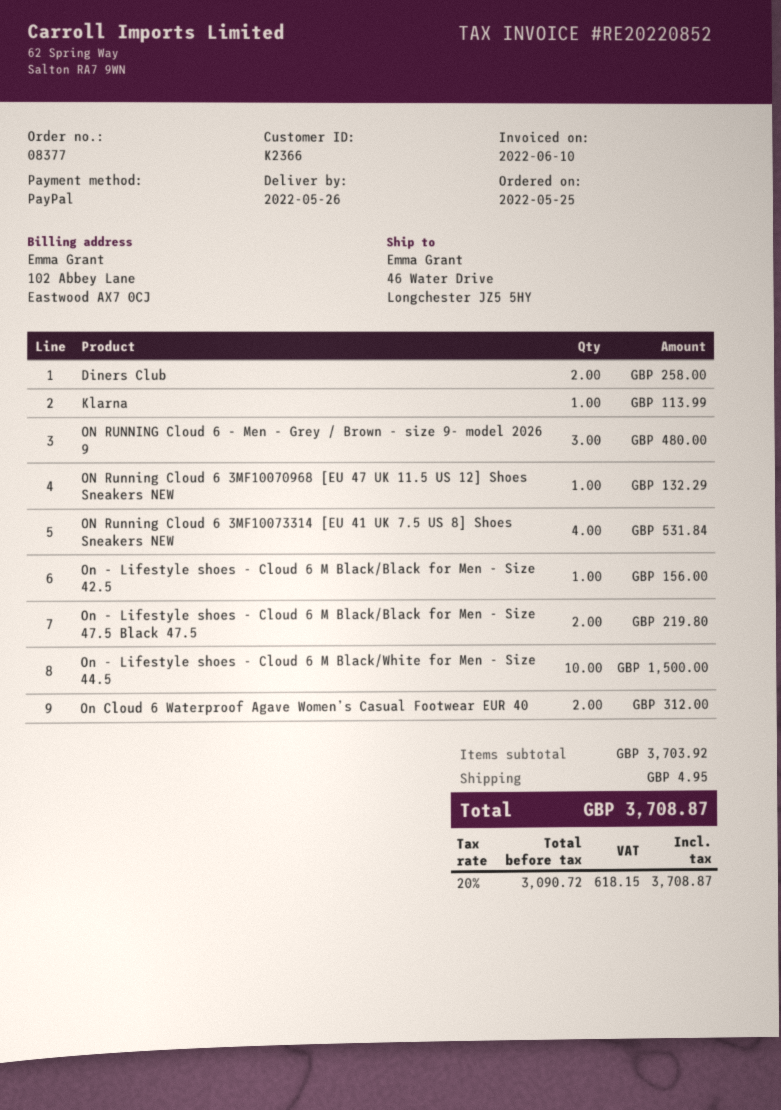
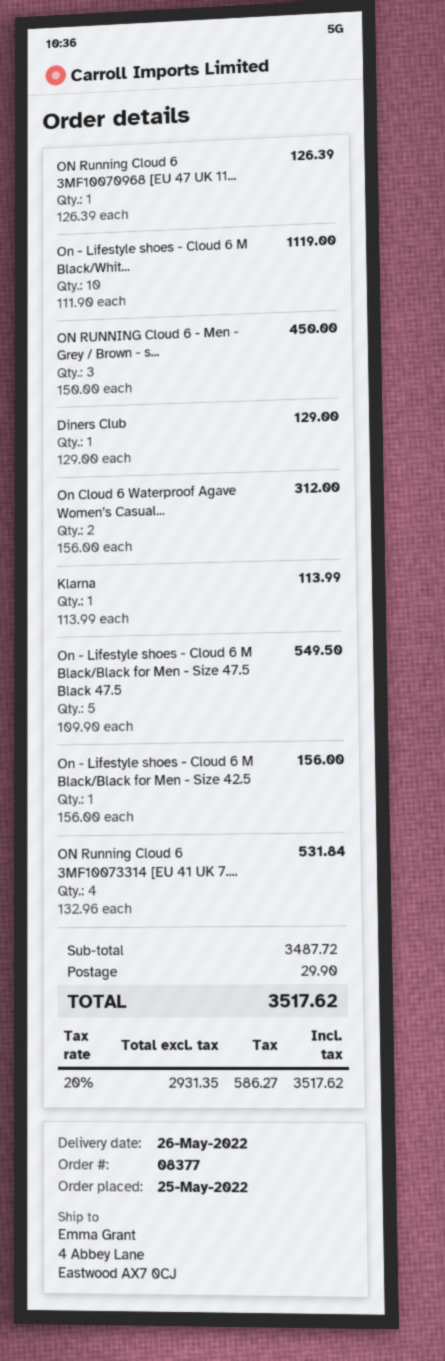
ship to: 46 Water Drive, Longchester JZ5 5HY -> 4 Abbey Lane, Eastwood AX7 0CJ
Diners Club: 2 for 258.00 -> 1 for 129.00
ON RUNNING Cloud 6 - Men - Grey / Brown - size 9- model 2026 9: 3 for 480.00 -> 3 for 450.00
ON Running Cloud 6 3MF10070968 [EU 47 UK 11.5 US 12] Shoes Sneakers NEW: 1 for 132.29 -> 1 for 126.39
On - Lifestyle shoes - Cloud 6 M Black/Black for Men - Size 47.5 Black 47.5: 2 for 219.80 -> 5 for 549.50
On - Lifestyle shoes - Cloud 6 M Black/White for Men - Size 44.5: 10 for 1500.00 -> 10 for 1119.00
subtotal: 3703.92 -> 3487.72
shipping: 4.95 -> 29.90
net: 3090.72 -> 2931.35
tax: 20% = 618.15 -> 20% = 586.27
total: 3708.87 -> 3517.62

